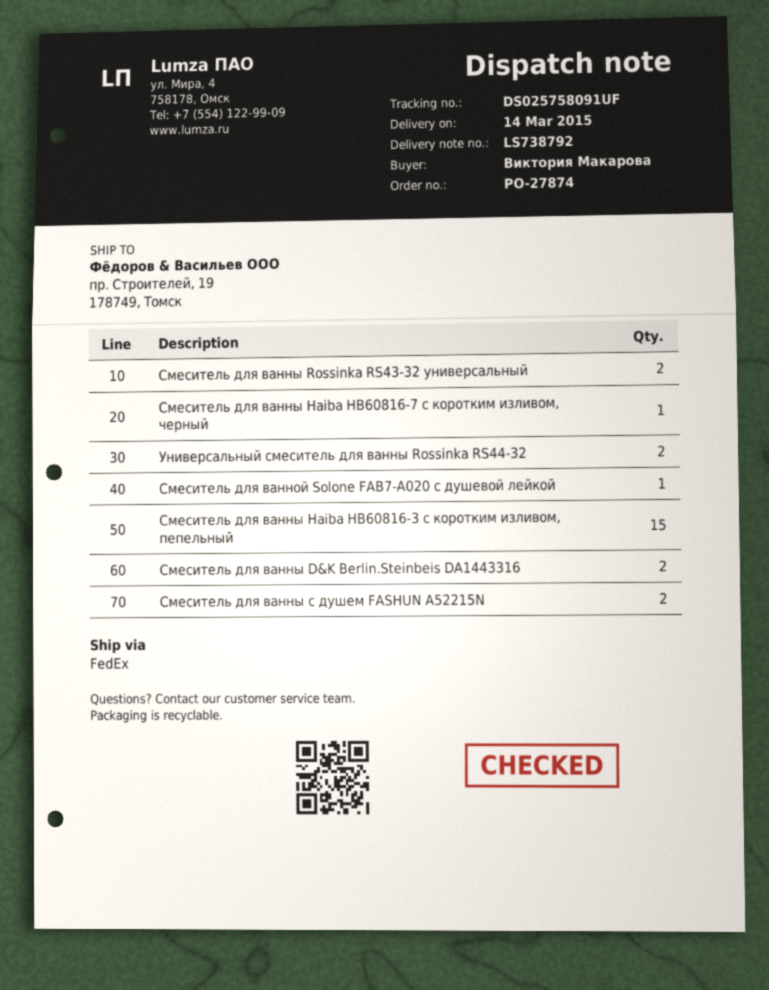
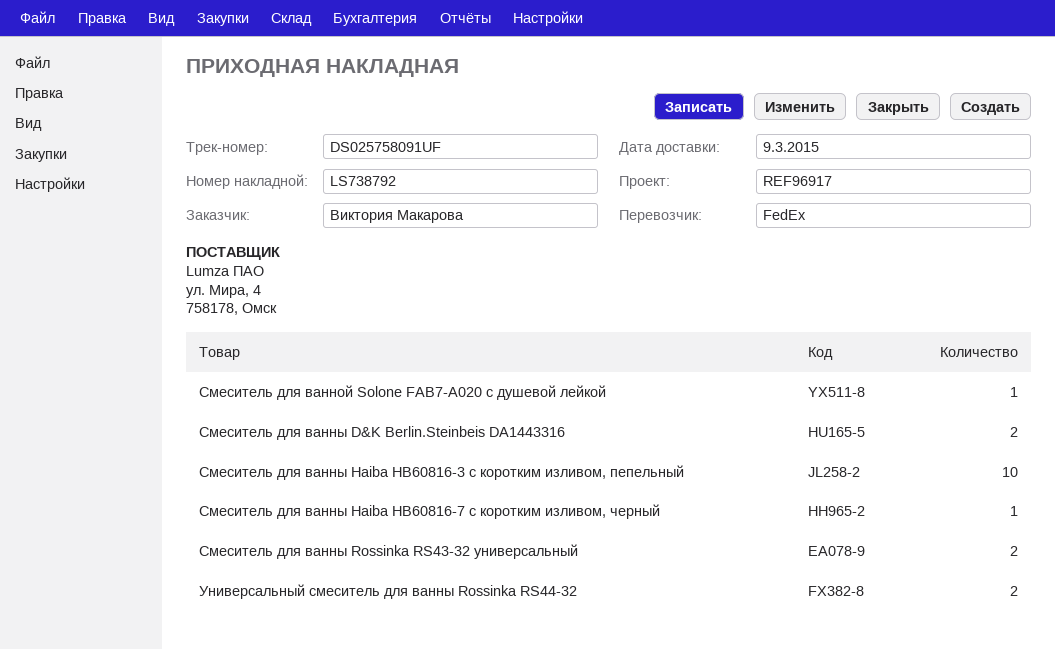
delivery date: 2015-03-14 -> 2015-03-09
Смеситель для ванны Haiba HB60816-3 с коротким изливом, пепельный: 15 -> 10
Смеситель для ванны с душем FASHUN A52215N: 2 -> none

